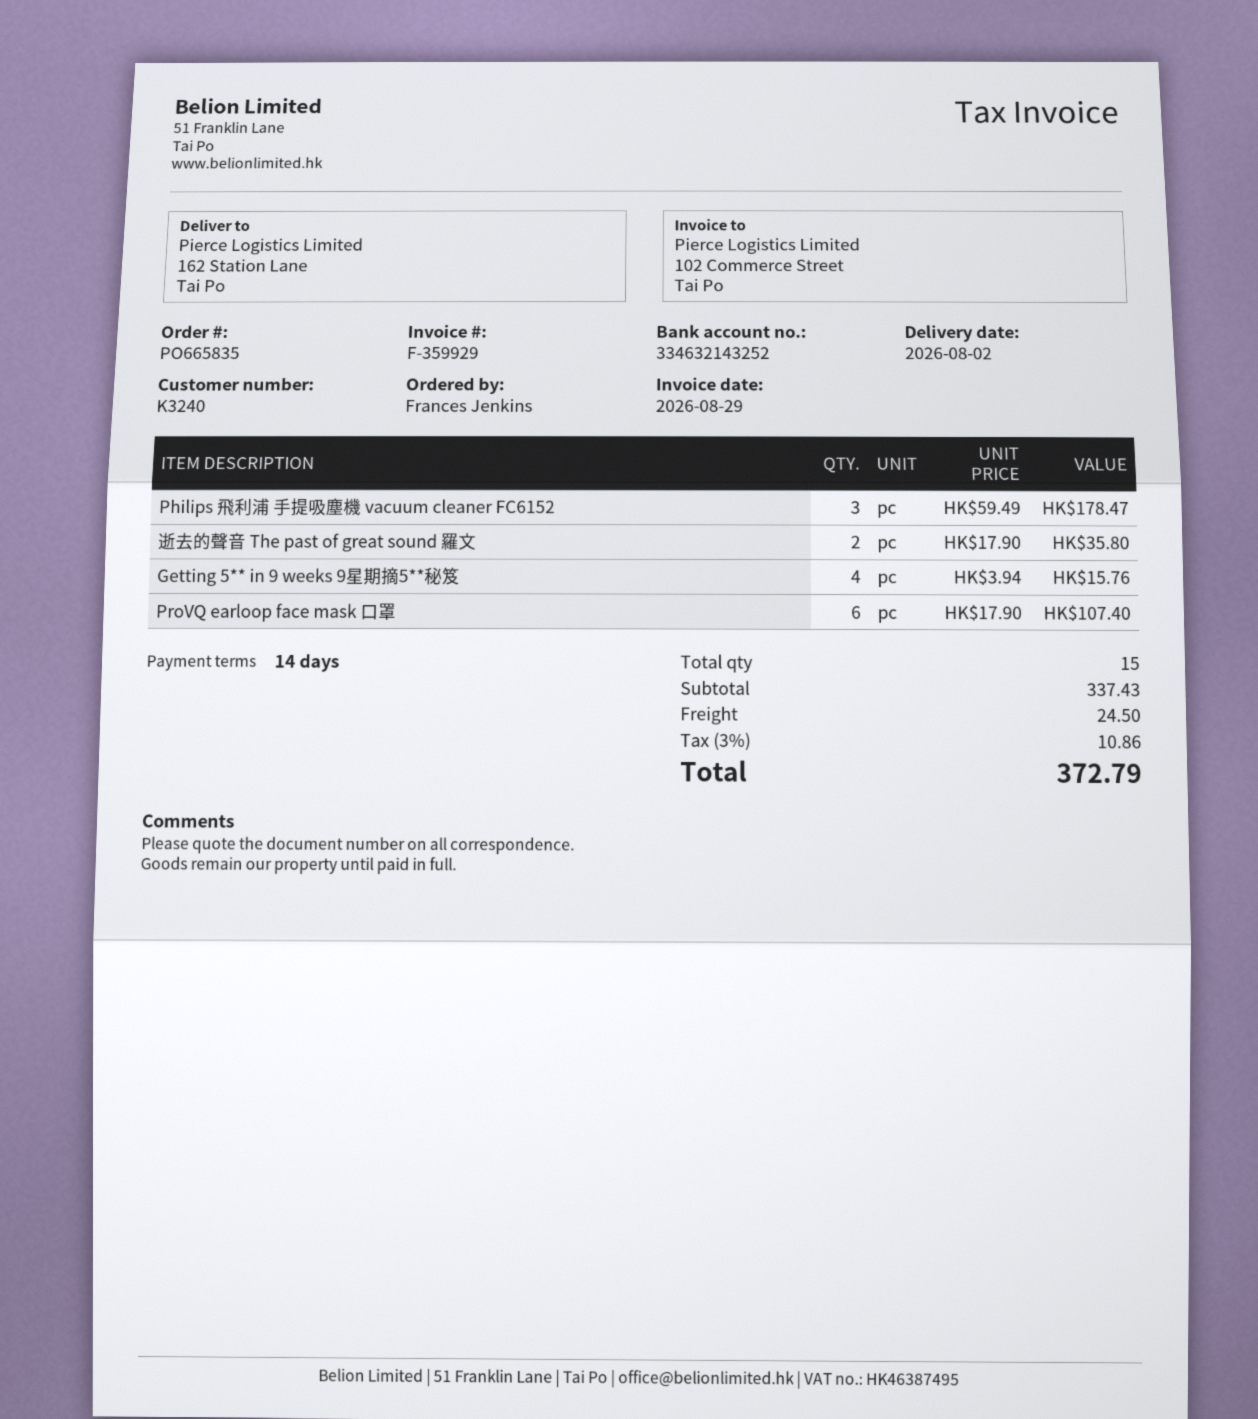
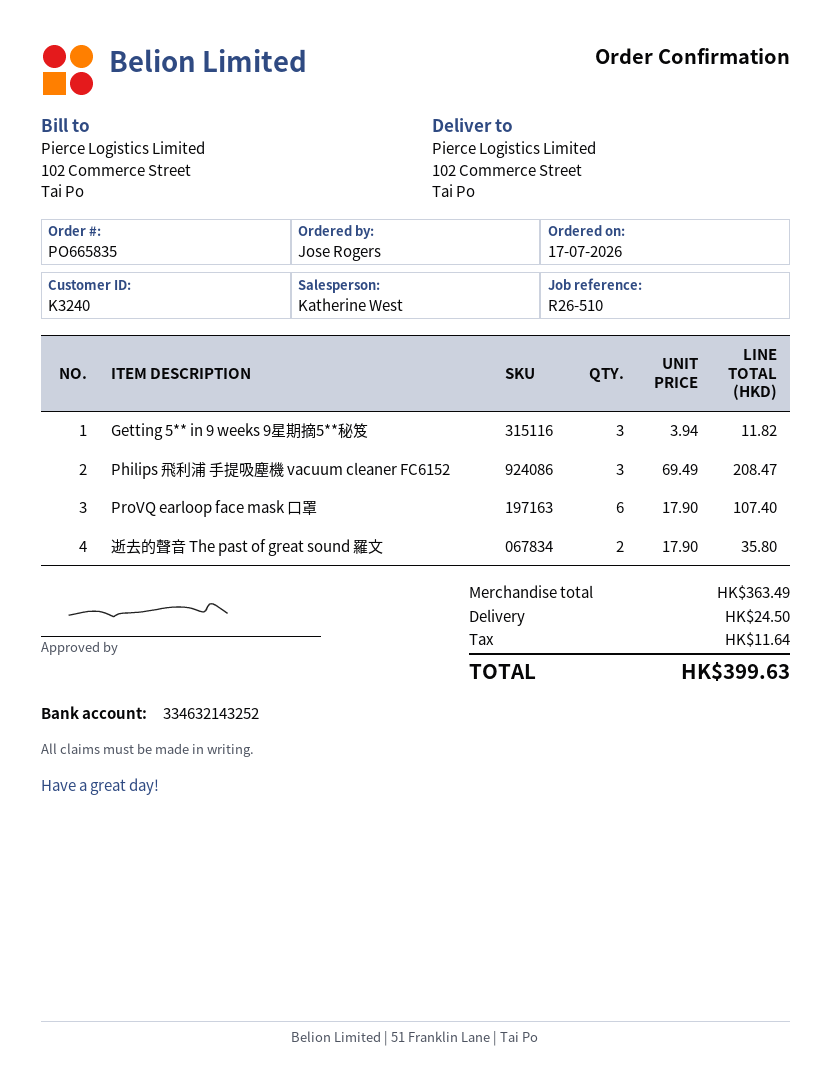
ordered by: Frances Jenkins -> Jose Rogers
ship to: 162 Station Lane, Tai Po -> 102 Commerce Street, Tai Po
Philips 飛利浦 手提吸塵機 vacuum cleaner FC6152: 3 x 59.49 = 178.47 -> 3 x 69.49 = 208.47
Getting 5** in 9 weeks 9星期摘5**秘笈: 4 x 3.94 = 15.76 -> 3 x 3.94 = 11.82
subtotal: 337.43 -> 363.49
tax: 10.86 -> 11.64
total: 372.79 -> 399.63

